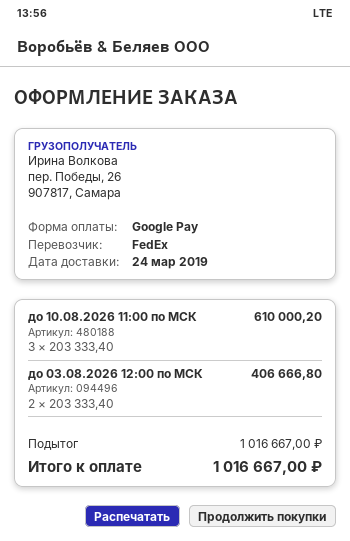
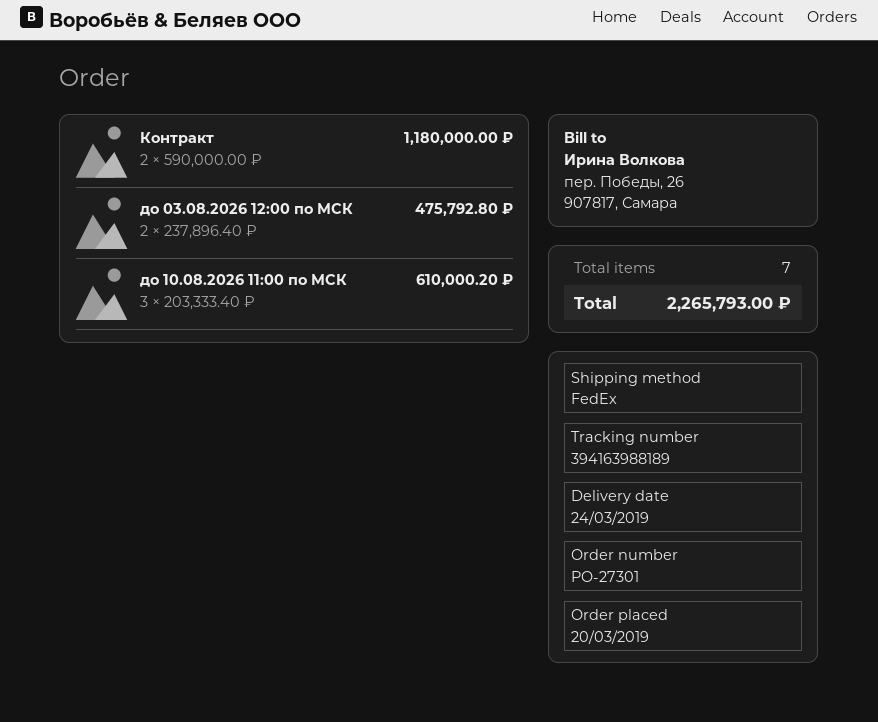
до 03.08.2026 12:00 по МСК: 2 x 203333.40 = 406666.80 -> 2 x 237896.40 = 475792.80
Контракт: none -> 2 x 590000.00 = 1180000.00
total: 1016667.00 -> 2265793.00

